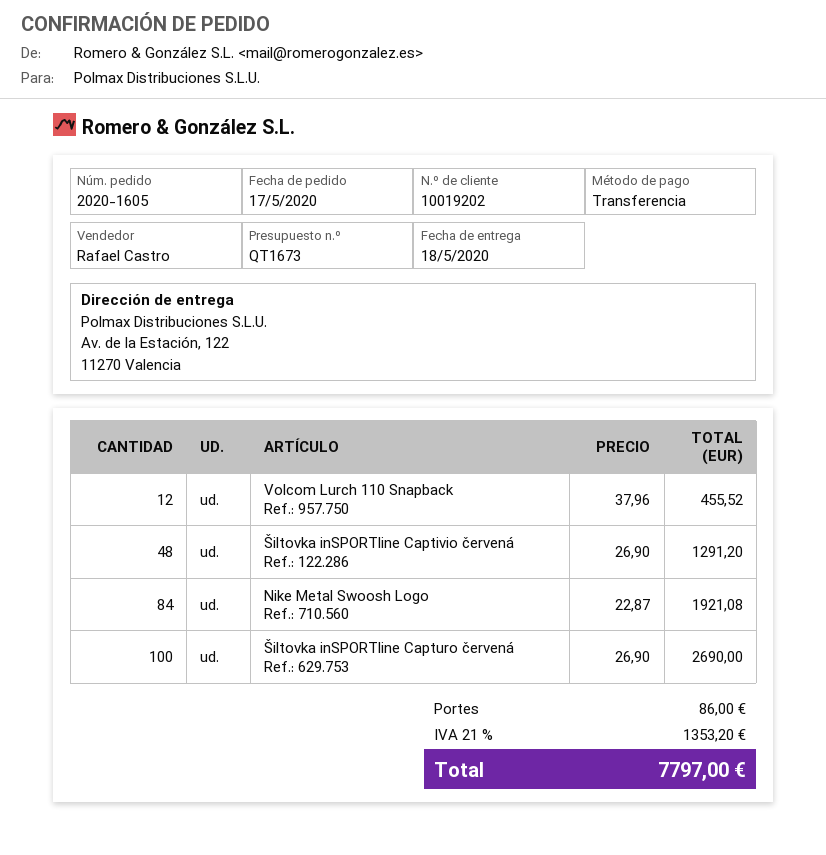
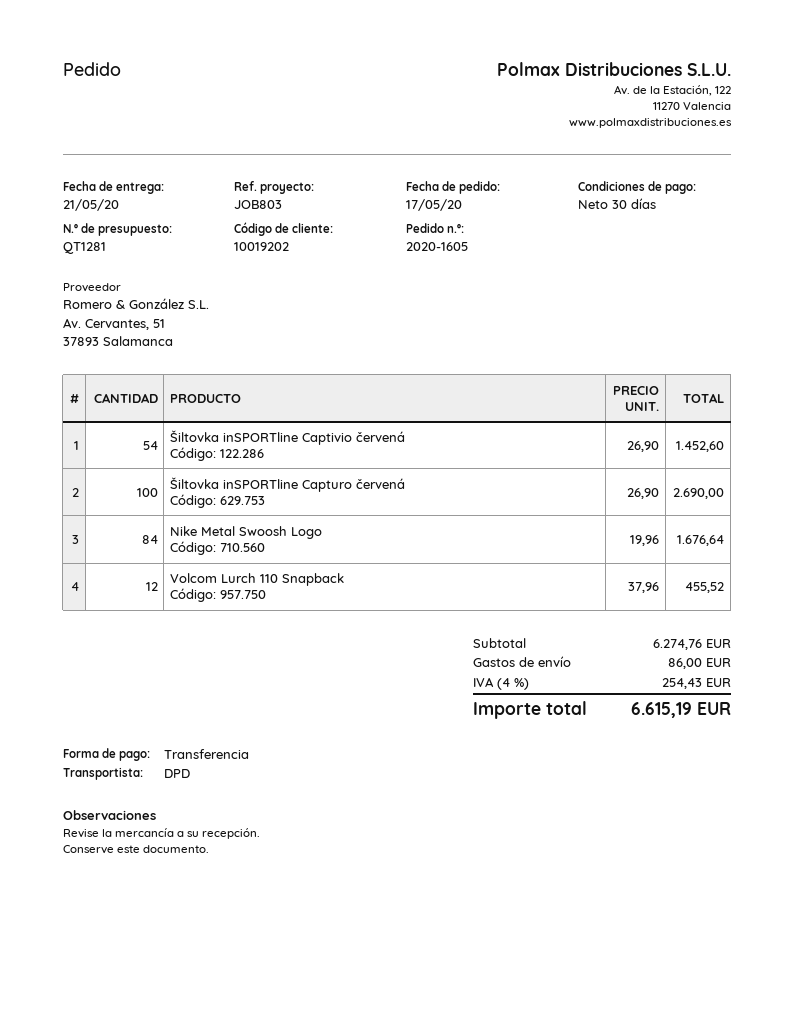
quote number: QT1673 -> QT1281
delivery date: 2020-05-18 -> 2020-05-21
Šiltovka inSPORTline Captivio červená: 48 x 26.90 = 1291.20 -> 54 x 26.90 = 1452.60
Nike Metal Swoosh Logo: 84 x 22.87 = 1921.08 -> 84 x 19.96 = 1676.64
tax: 21% = 1353.20 -> 4% = 254.43
total: 7797.00 -> 6615.19

